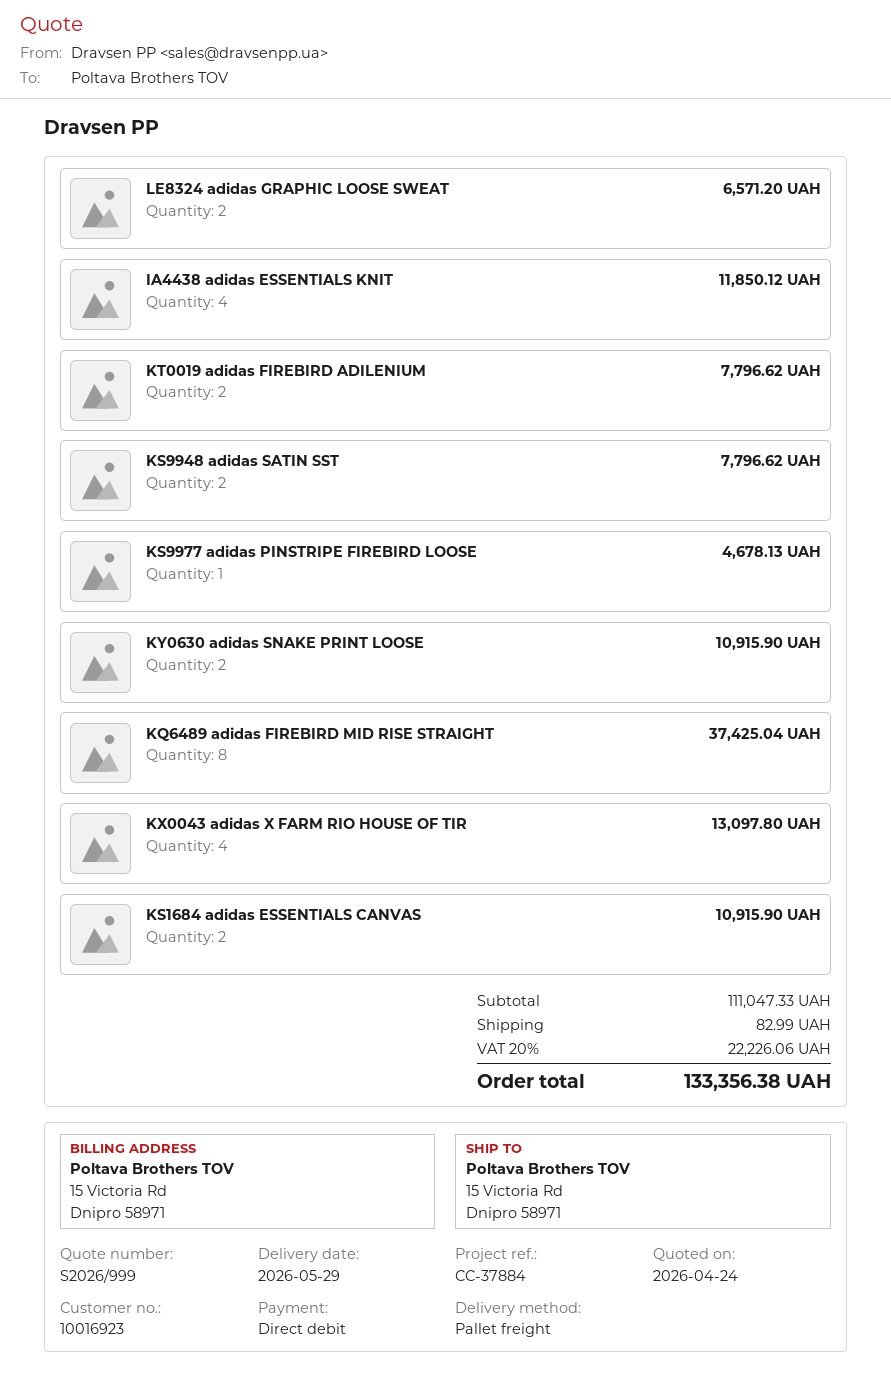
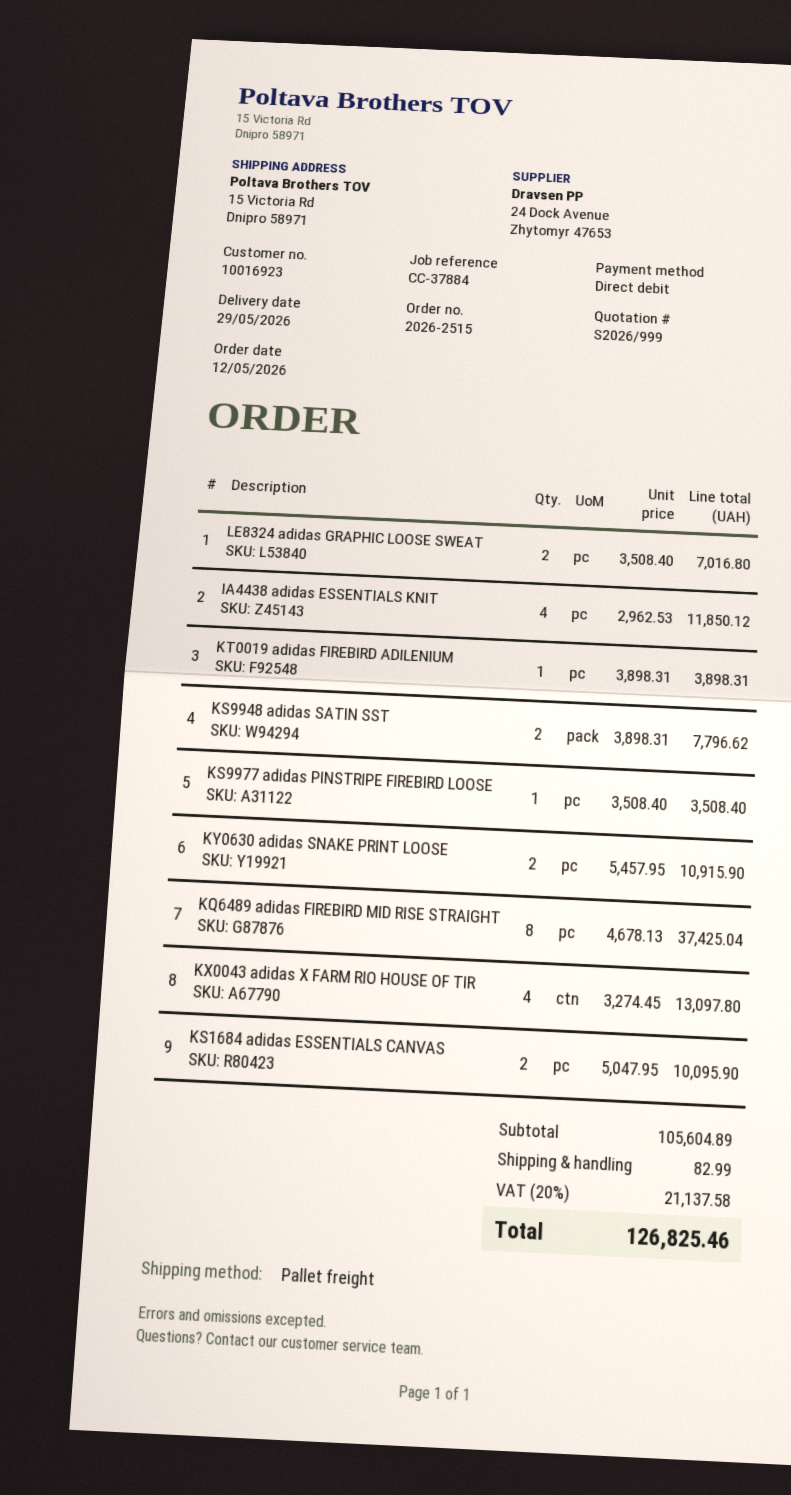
LE8324 adidas GRAPHIC LOOSE SWEAT: 2 for 6571.20 -> 2 for 7016.80
KT0019 adidas FIREBIRD ADILENIUM: 2 for 7796.62 -> 1 for 3898.31
KS9977 adidas PINSTRIPE FIREBIRD LOOSE: 1 for 4678.13 -> 1 for 3508.40
KS1684 adidas ESSENTIALS CANVAS: 2 for 10915.90 -> 2 for 10095.90
subtotal: 111047.33 -> 105604.89
tax: 20% = 22226.06 -> 20% = 21137.58
total: 133356.38 -> 126825.46

